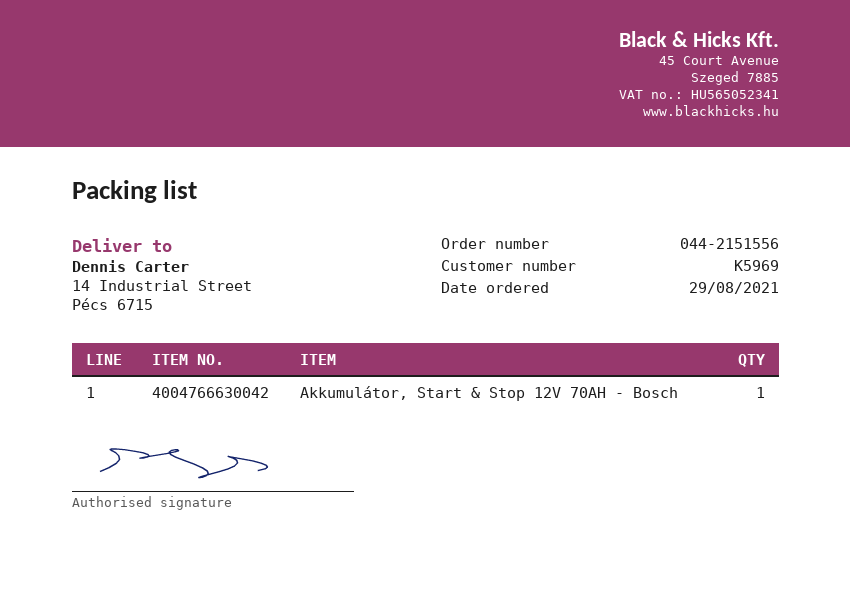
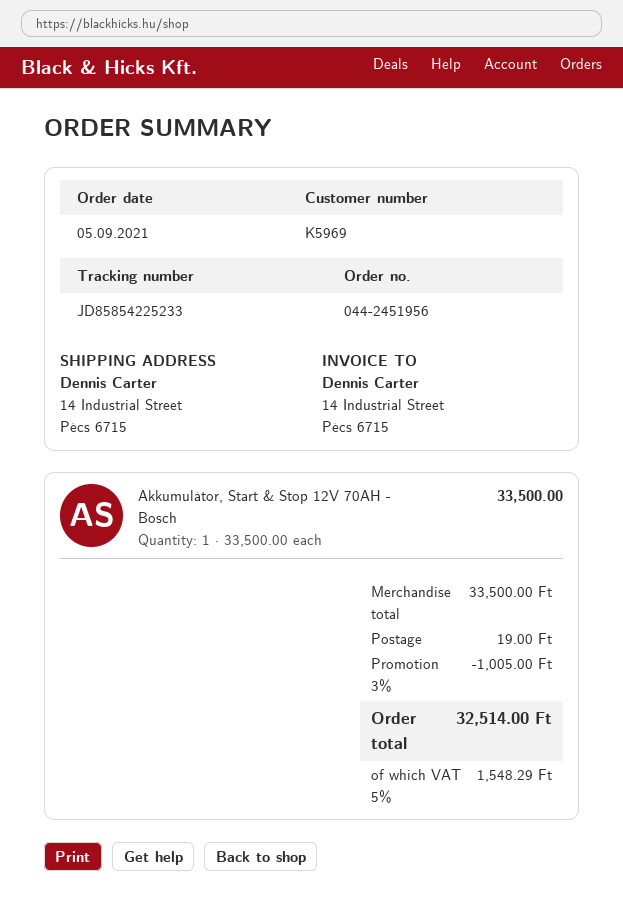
order number: 044-2151556 -> 044-2451956
order date: 2021-08-29 -> 2021-09-05

